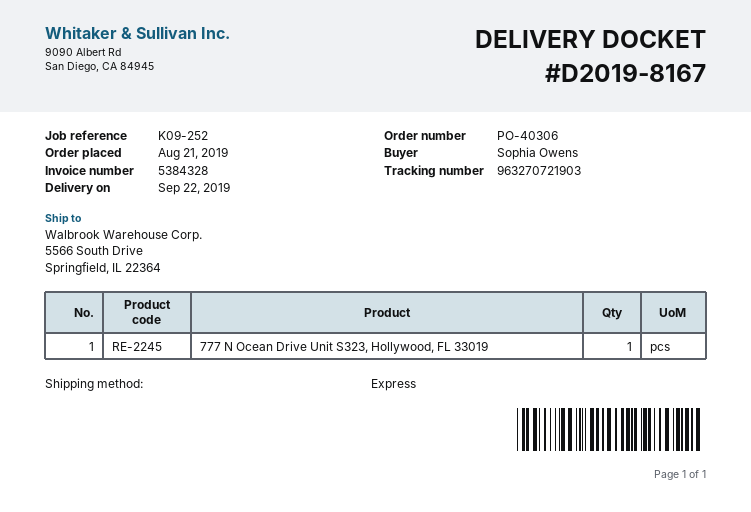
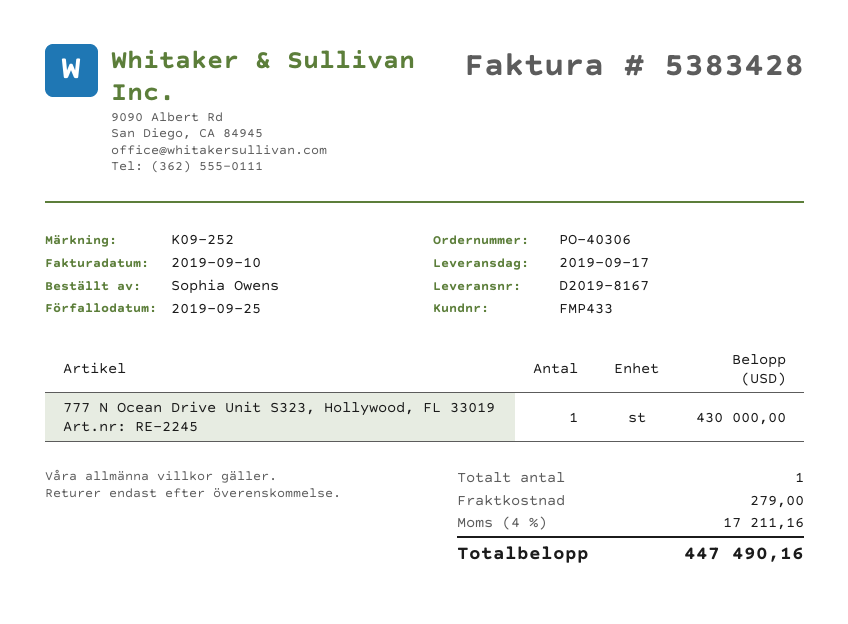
delivery date: 2019-09-22 -> 2019-09-17
invoice number: 5384328 -> 5383428

